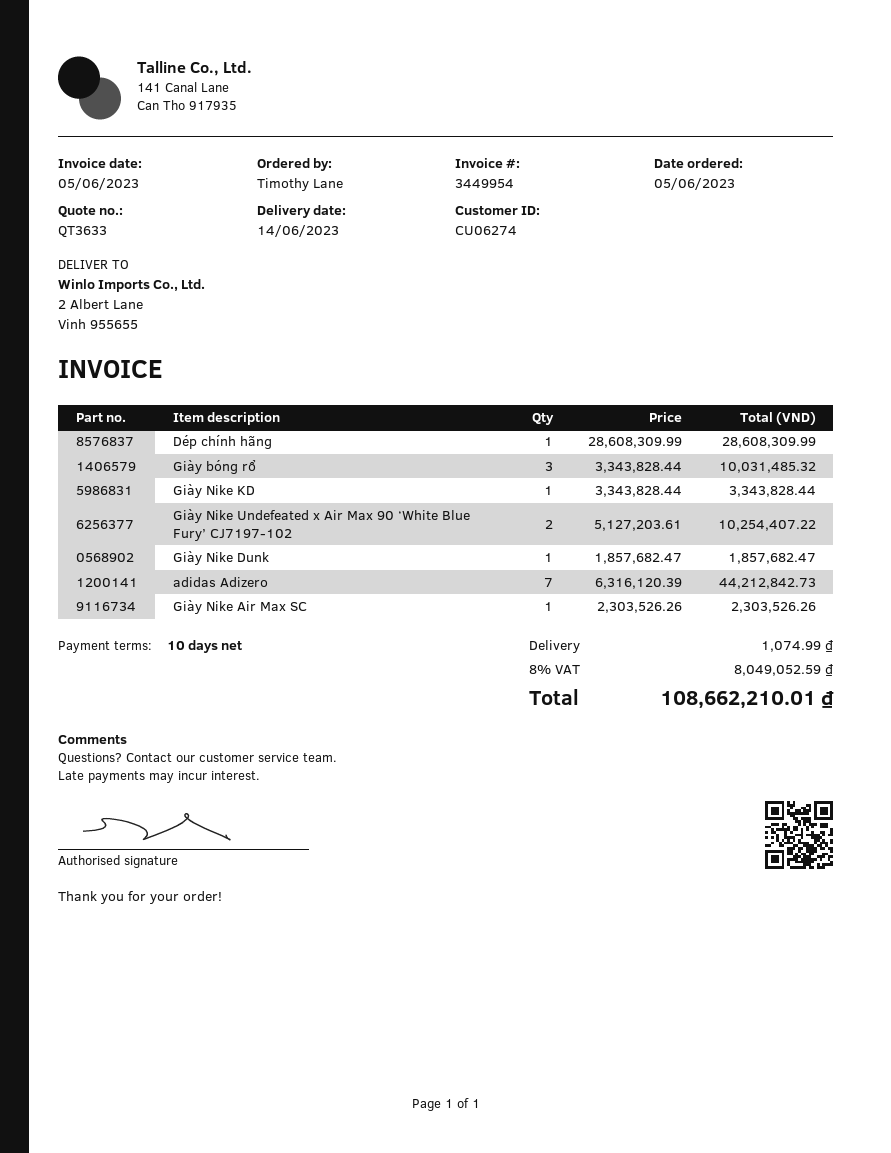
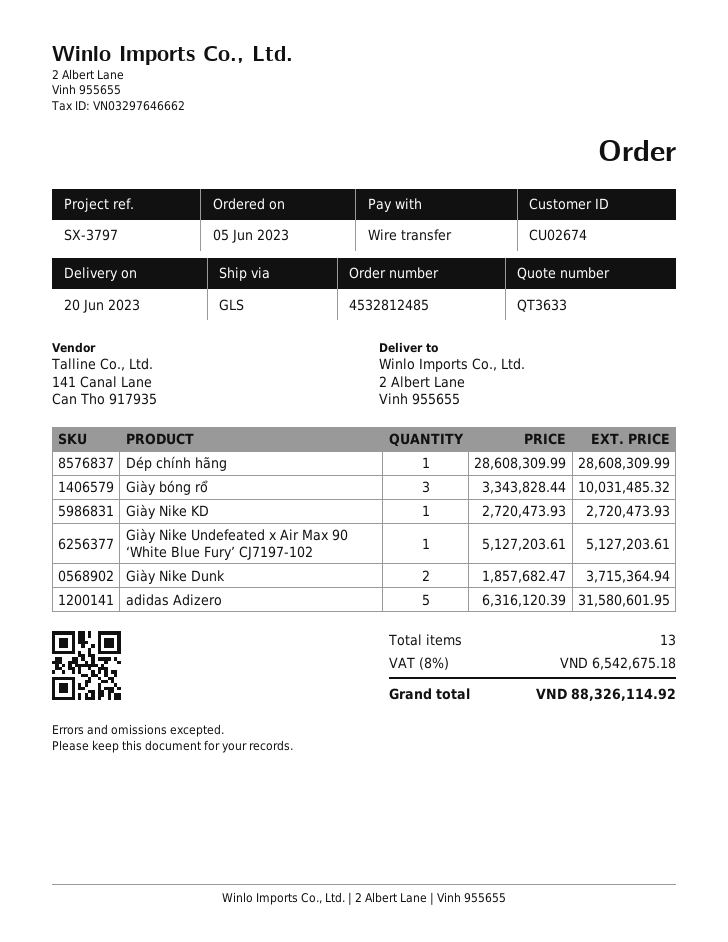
delivery date: 2023-06-14 -> 2023-06-20
customer number: CU06274 -> CU02674
Giày Nike KD: 1 x 3343828.44 = 3343828.44 -> 1 x 2720473.93 = 2720473.93
Giày Nike Undefeated x Air Max 90 ‘White Blue Fury’ CJ7197-102: 2 x 5127203.61 = 10254407.22 -> 1 x 5127203.61 = 5127203.61
Giày Nike Dunk: 1 x 1857682.47 = 1857682.47 -> 2 x 1857682.47 = 3715364.94
adidas Adizero: 7 x 6316120.39 = 44212842.73 -> 5 x 6316120.39 = 31580601.95
Giày Nike Air Max SC: 1 x 2303526.26 = 2303526.26 -> none
shipping: 1074.99 -> none
tax: 8% = 8049052.59 -> 8% = 6542675.18
total: 108662210.01 -> 88326114.92

